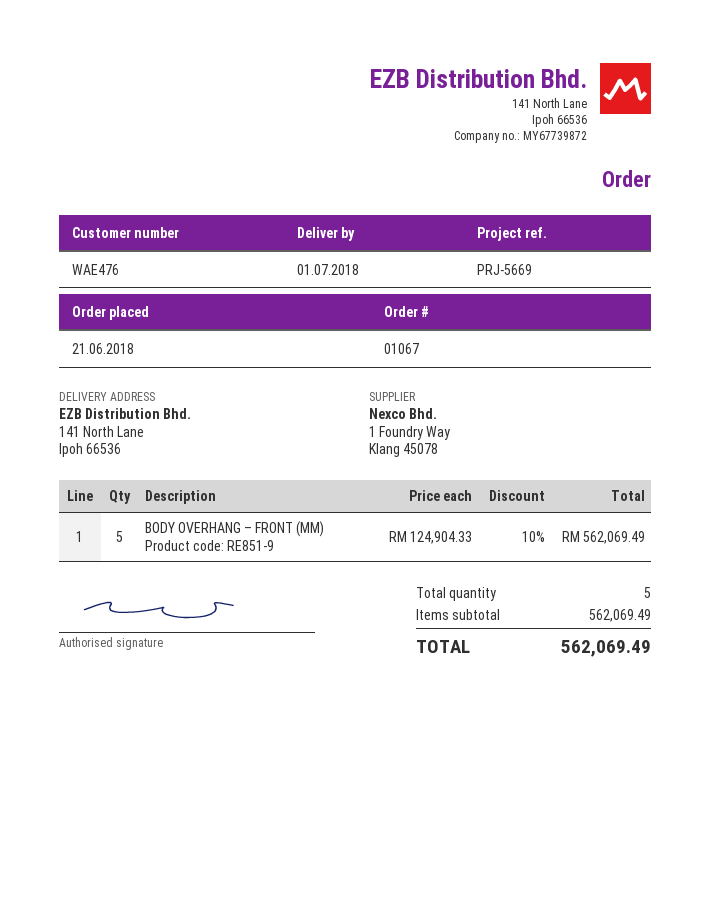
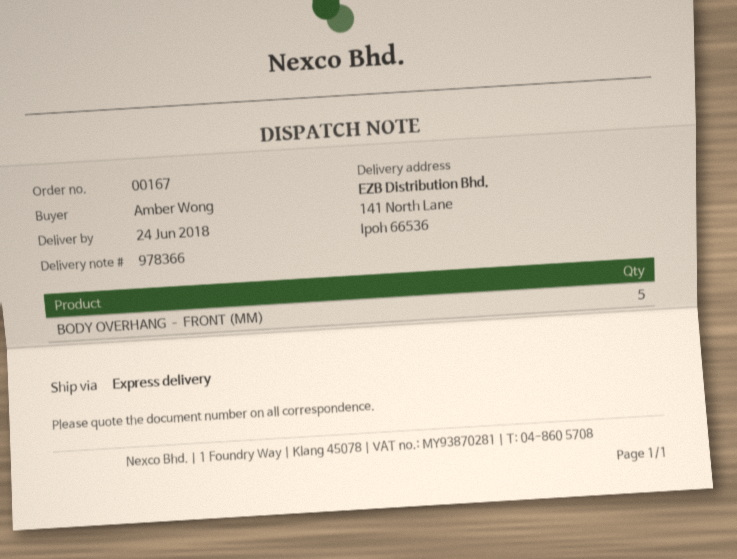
order number: 01067 -> 00167
delivery date: 2018-07-01 -> 2018-06-24

